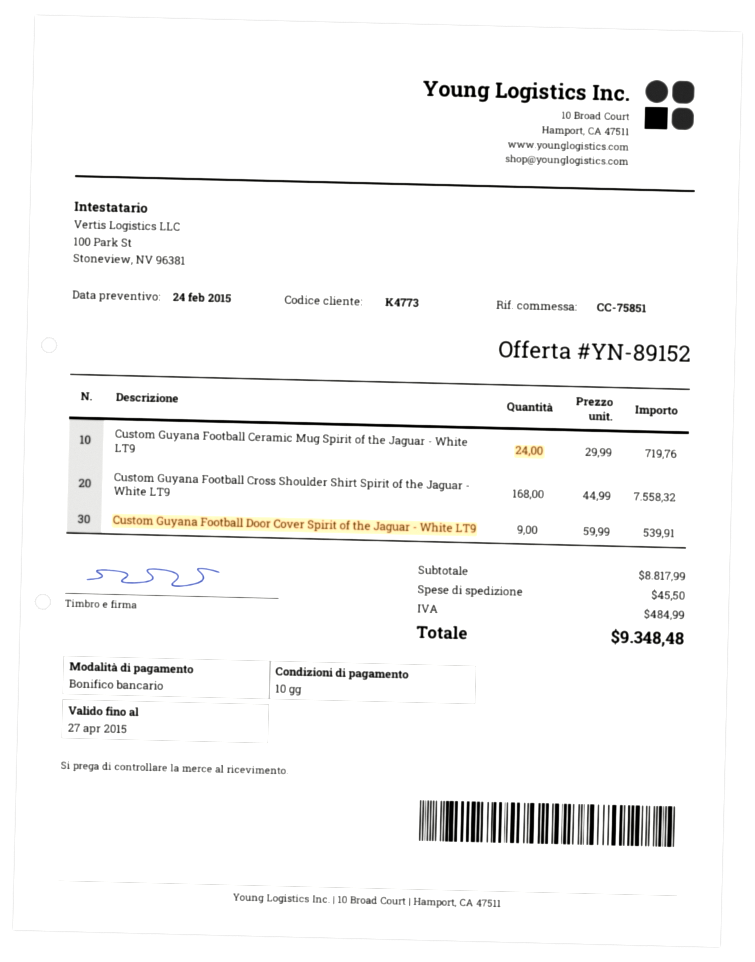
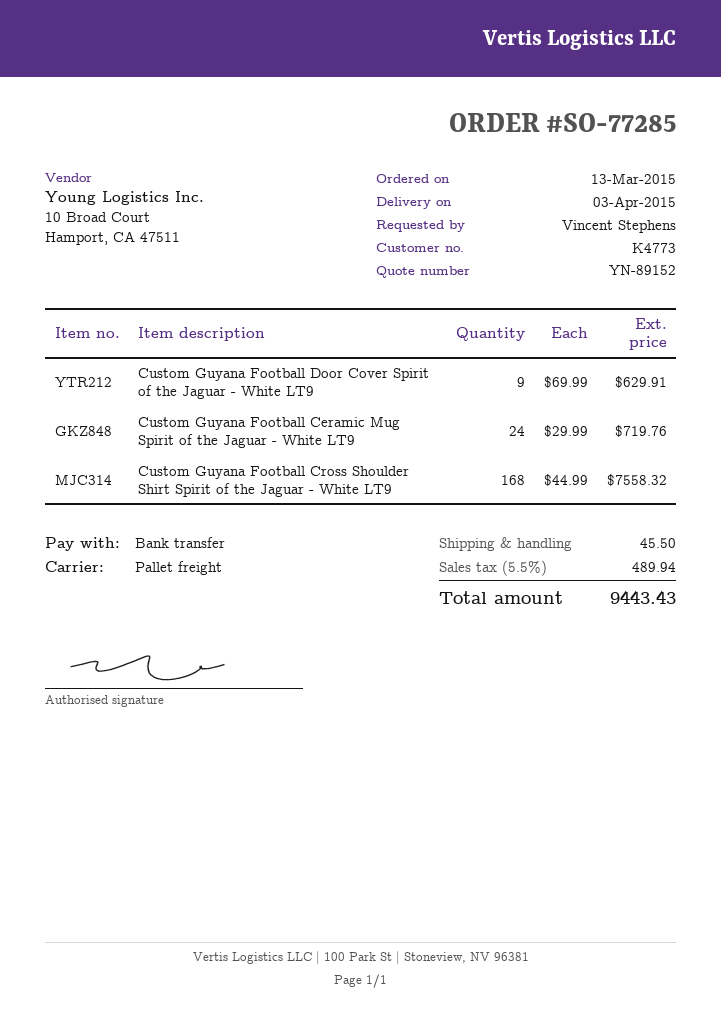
Custom Guyana Football Door Cover Spirit of the Jaguar - White LT9: 9 x 59.99 = 539.91 -> 9 x 69.99 = 629.91
tax: 484.99 -> 489.94
total: 9348.48 -> 9443.43

